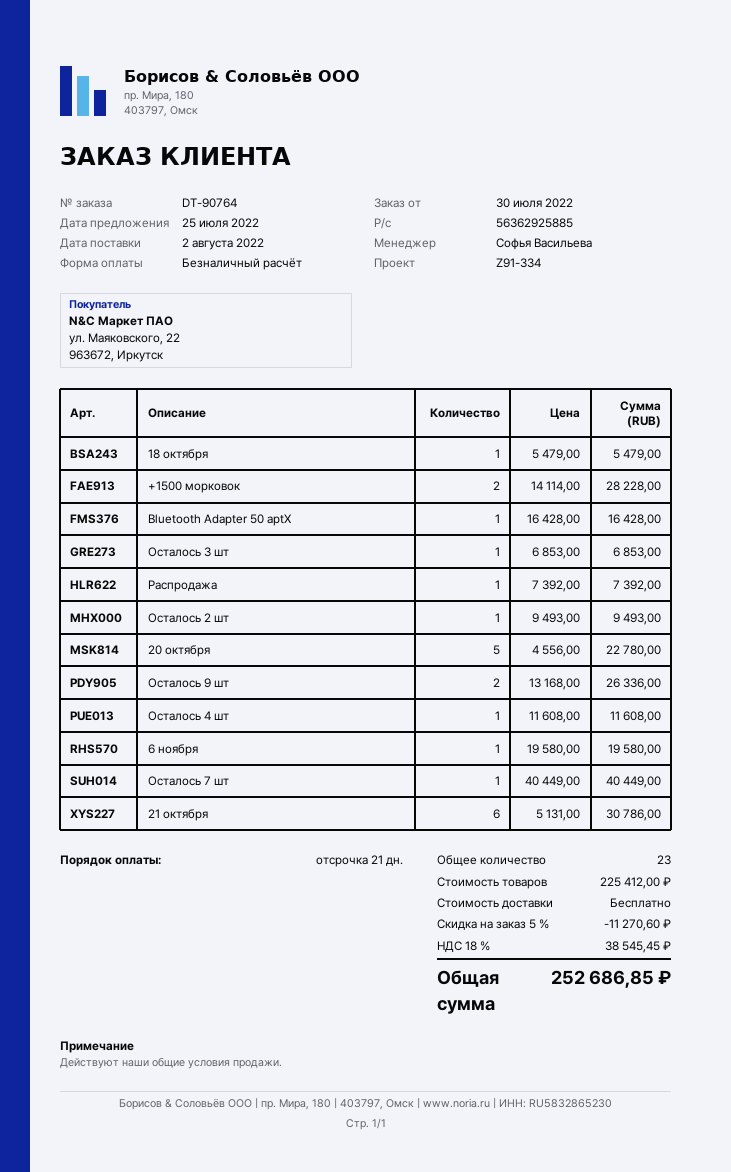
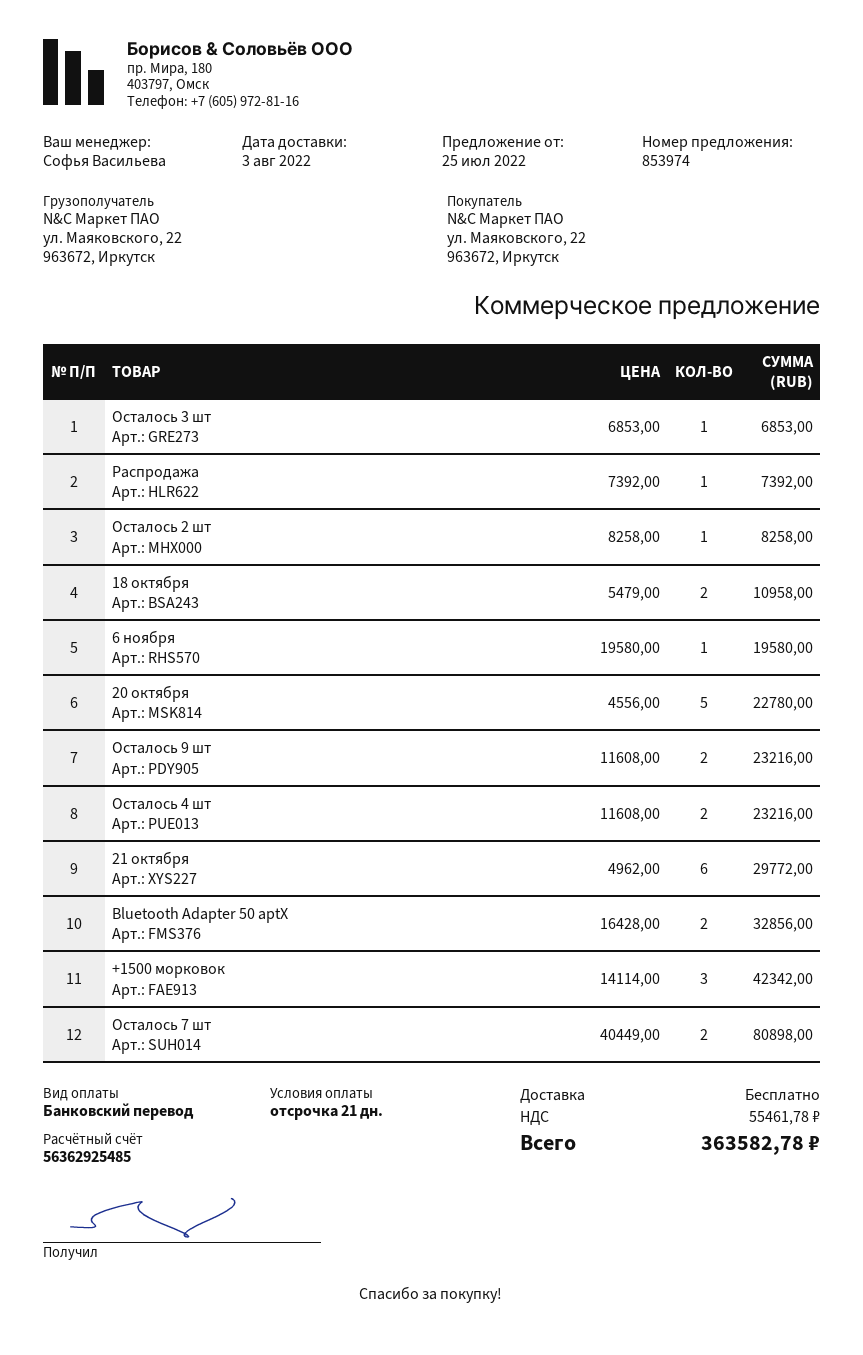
delivery date: 2022-08-02 -> 2022-08-03
bank account: 56362925885 -> 56362925485
18 октября: 1 x 5479.00 = 5479.00 -> 2 x 5479.00 = 10958.00
+1500 морковок: 2 x 14114.00 = 28228.00 -> 3 x 14114.00 = 42342.00
Bluetooth Adapter 50 aptX: 1 x 16428.00 = 16428.00 -> 2 x 16428.00 = 32856.00
Осталось 2 шт: 1 x 9493.00 = 9493.00 -> 1 x 8258.00 = 8258.00
Осталось 9 шт: 2 x 13168.00 = 26336.00 -> 2 x 11608.00 = 23216.00
Осталось 4 шт: 1 x 11608.00 = 11608.00 -> 2 x 11608.00 = 23216.00
Осталось 7 шт: 1 x 40449.00 = 40449.00 -> 2 x 40449.00 = 80898.00
21 октября: 6 x 5131.00 = 30786.00 -> 6 x 4962.00 = 29772.00
discount: 5% = 11270.60 -> none
tax: 38545.45 -> 55461.78
total: 252686.85 -> 363582.78

